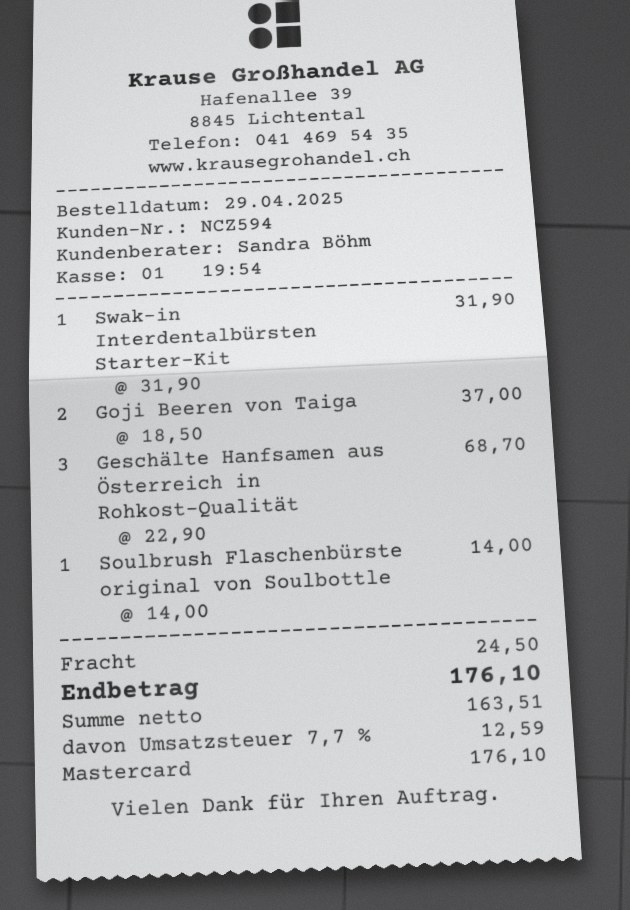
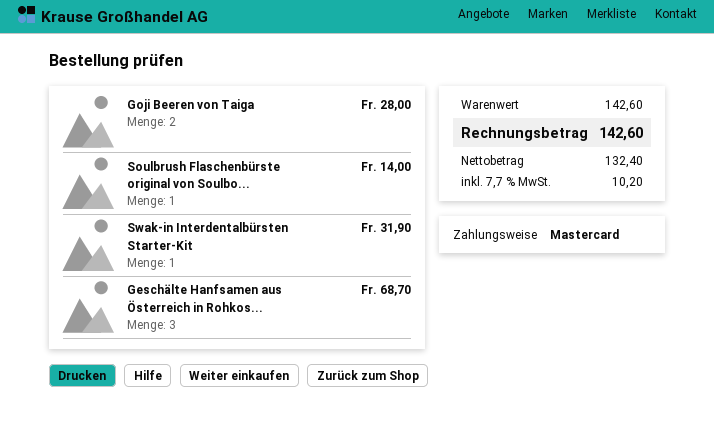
Goji Beeren von Taiga: 2 for 37.00 -> 2 for 28.00
shipping: 24.50 -> none
net: 163.51 -> 132.40
tax: 7.7% = 12.59 -> 7.7% = 10.20
total: 176.10 -> 142.60

